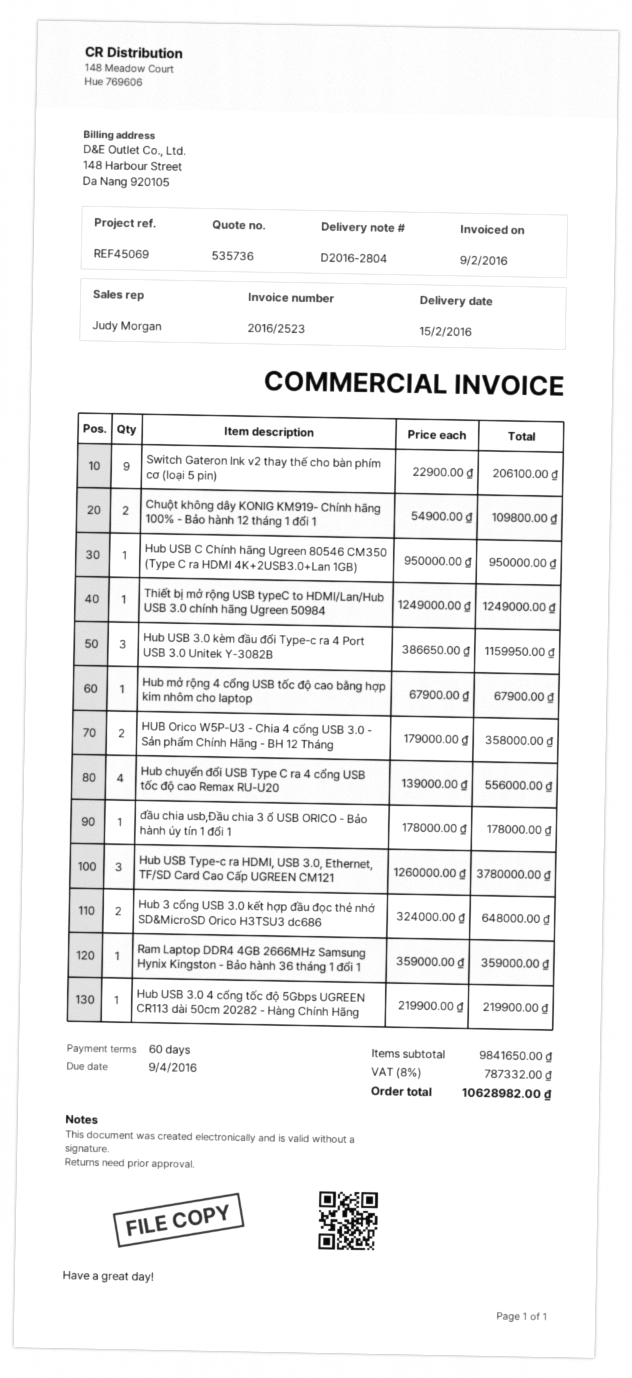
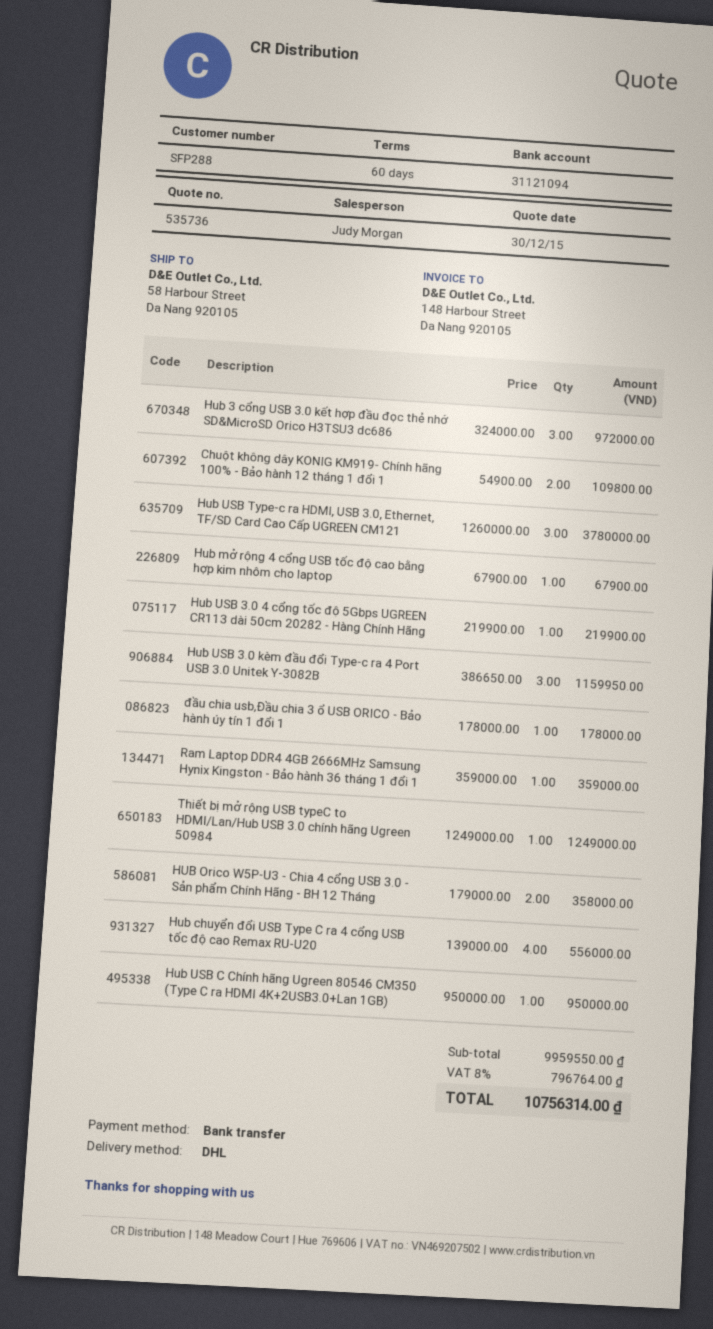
Switch Gateron Ink v2 thay thế cho bàn phím cơ (loại 5 pin): 9 x 22900.00 = 206100.00 -> none
Hub 3 cổng USB 3.0 kết hợp đầu đọc thẻ nhớ SD&MicroSD Orico H3TSU3 dc686: 2 x 324000.00 = 648000.00 -> 3 x 324000.00 = 972000.00
subtotal: 9841650.00 -> 9959550.00
tax: 8% = 787332.00 -> 8% = 796764.00
total: 10628982.00 -> 10756314.00

